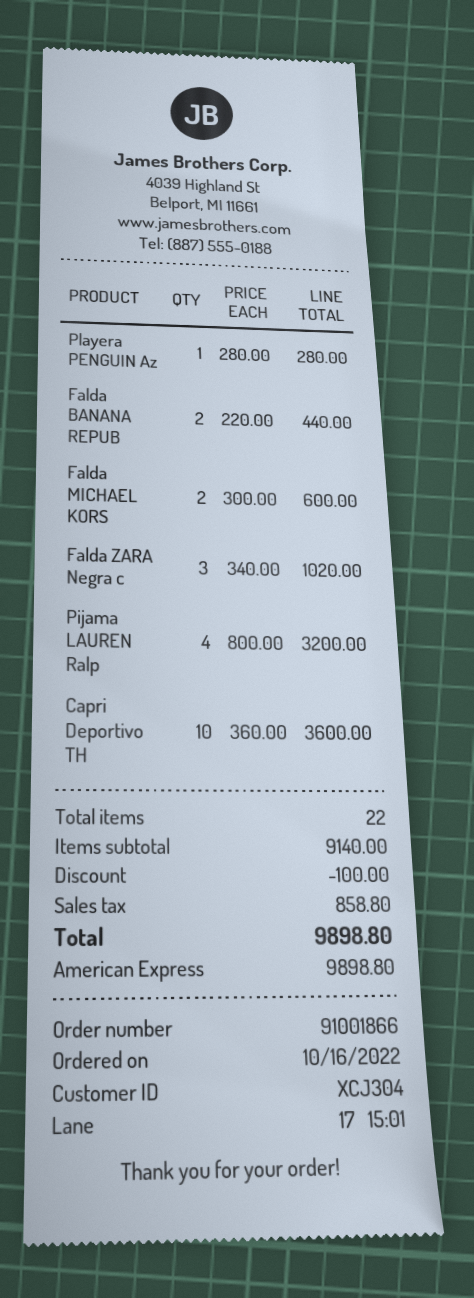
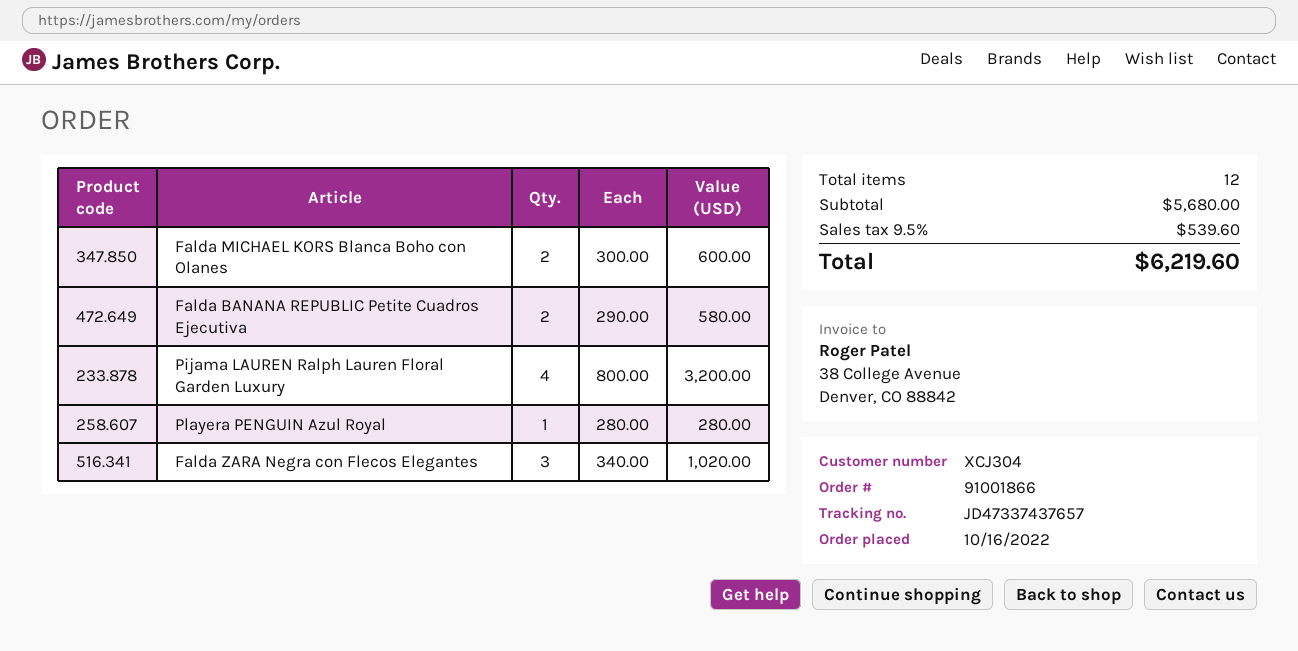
Falda BANANA REPUB: 2 x 220.00 = 440.00 -> 2 x 290.00 = 580.00
Capri Deportivo TH: 10 x 360.00 = 3600.00 -> none
total quantity: 22 -> 12
subtotal: 9140.00 -> 5680.00
discount: 100.00 -> none
tax: 858.80 -> 539.60
total: 9898.80 -> 6219.60

